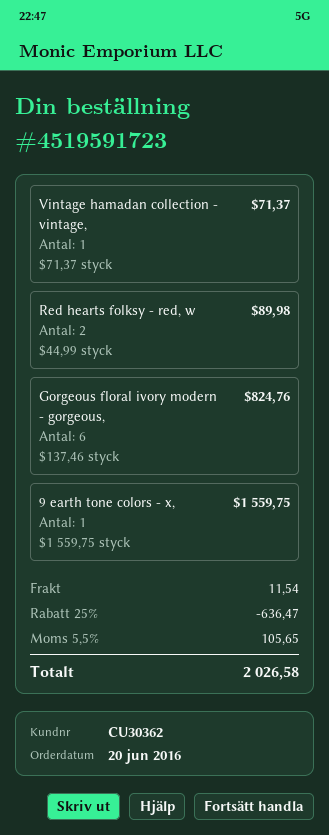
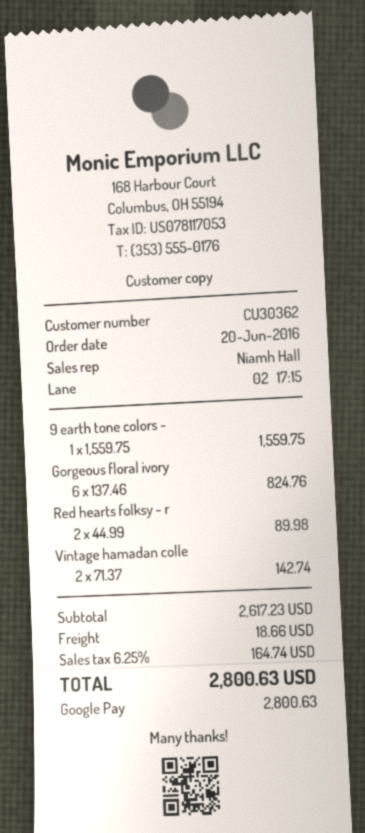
Vintage hamadan collection - vintage,: 1 x 71.37 = 71.37 -> 2 x 71.37 = 142.74
discount: 25% = 636.47 -> none
shipping: 11.54 -> 18.66
tax: 5.5% = 105.65 -> 6.25% = 164.74
total: 2026.58 -> 2800.63

